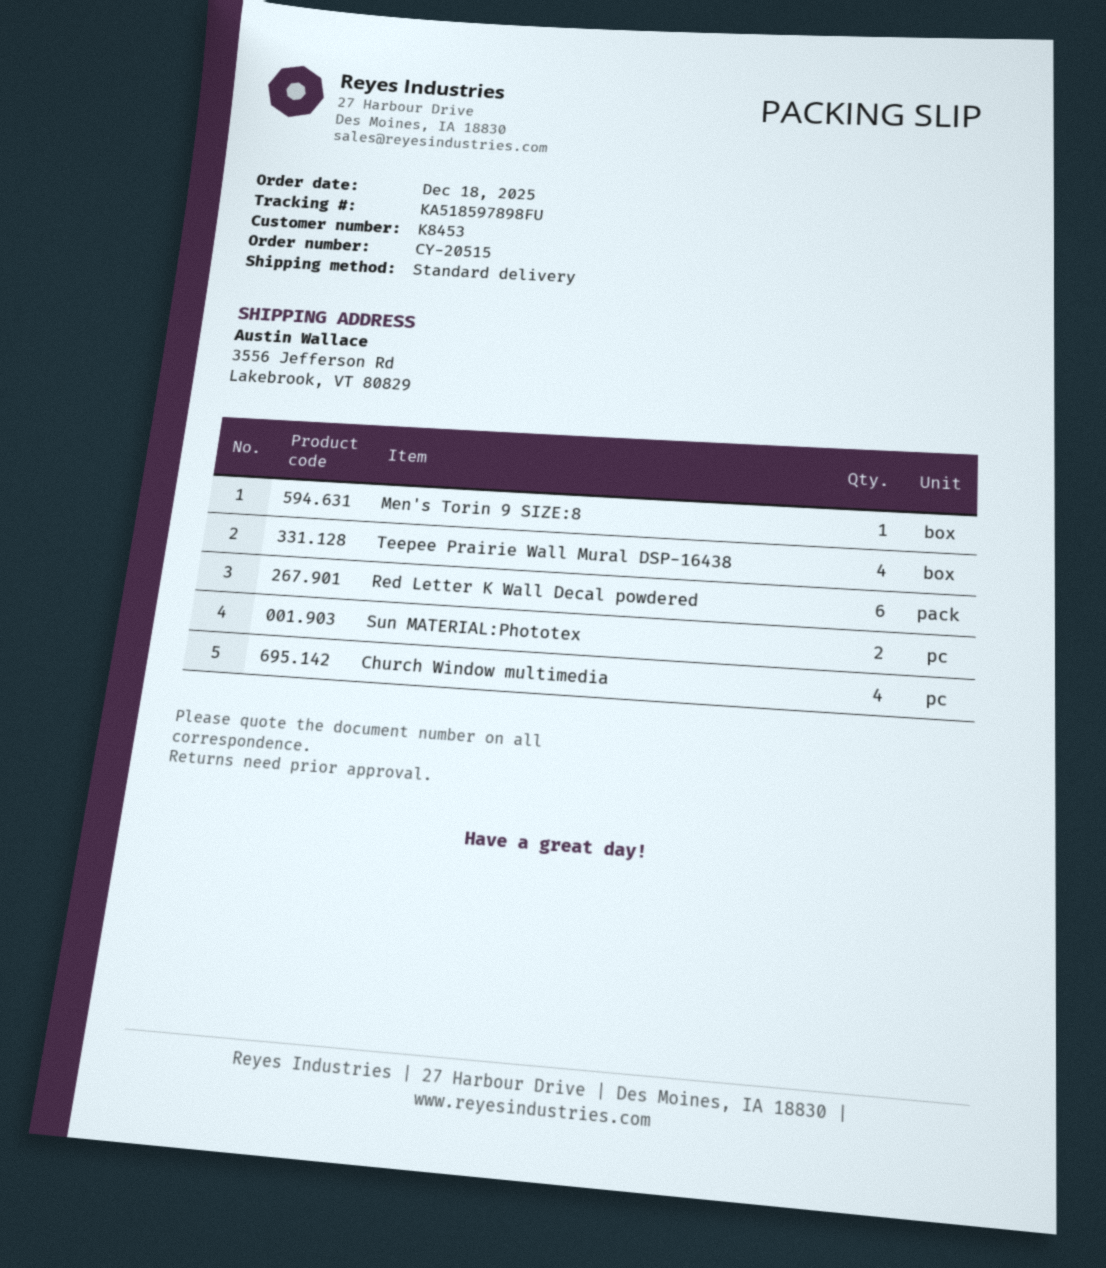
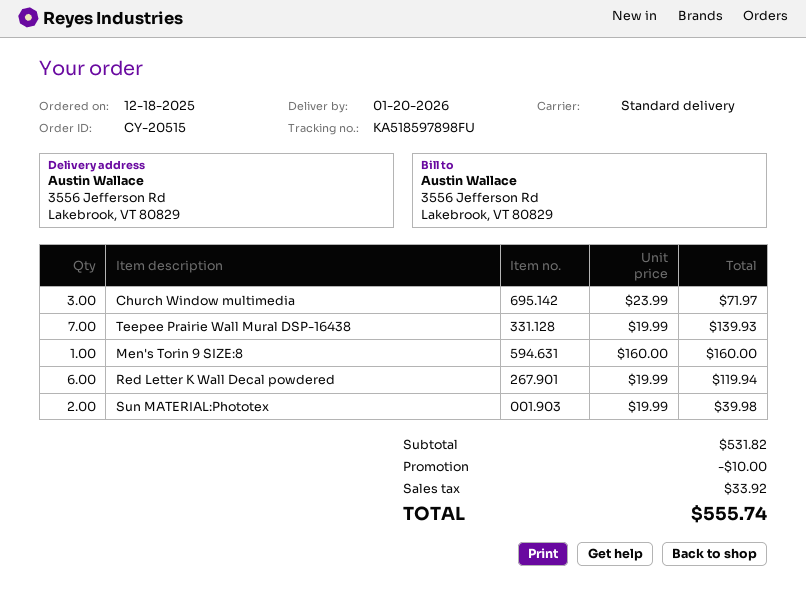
Teepee Prairie Wall Mural DSP-16438: 4 -> 7
Church Window multimedia: 4 -> 3

